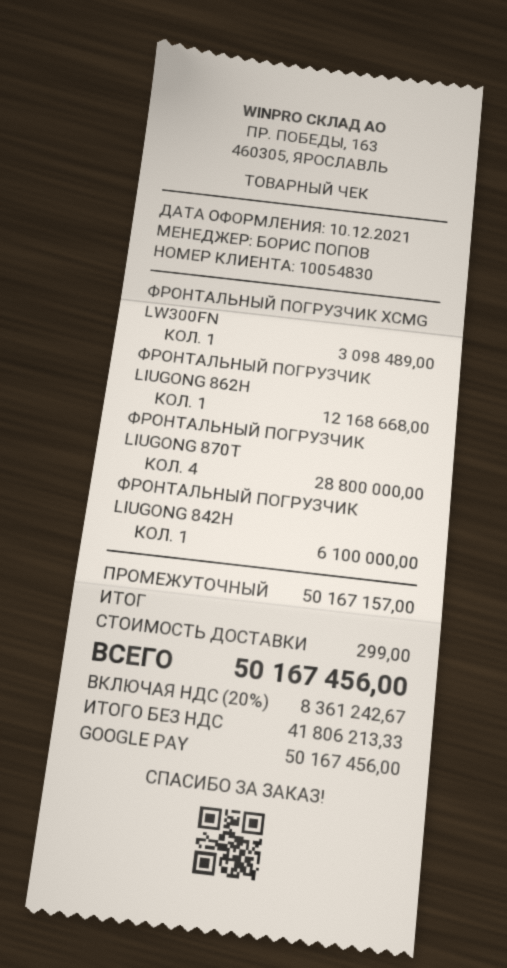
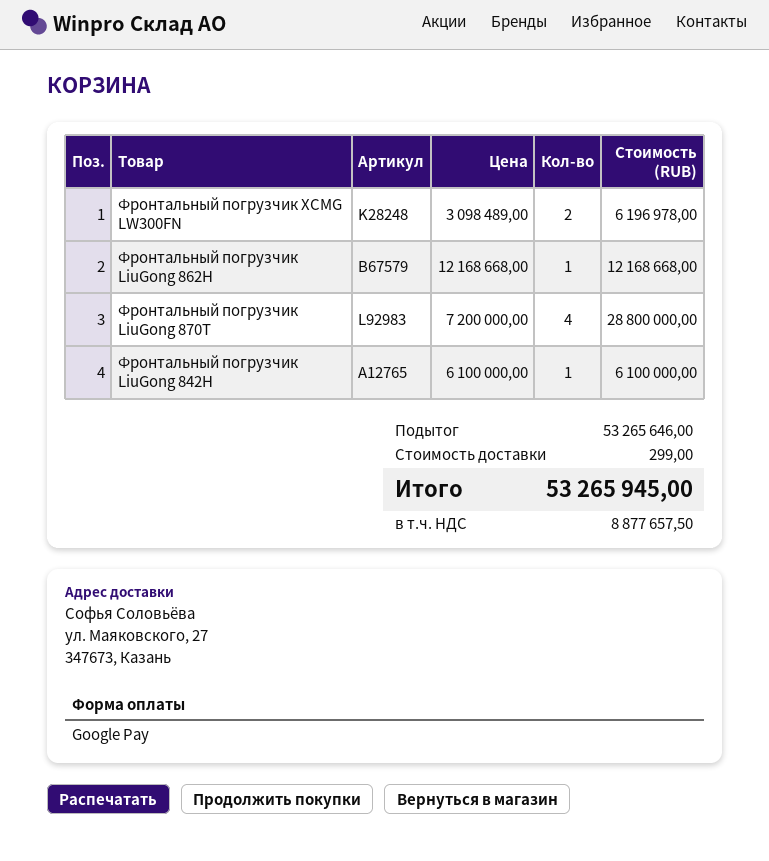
ФРОНТАЛЬНЫЙ ПОГРУЗЧИК XCMG LW300FN: 1 for 3098489.00 -> 2 for 6196978.00
subtotal: 50167157.00 -> 53265646.00
tax: 8361242.67 -> 8877657.50
total: 50167456.00 -> 53265945.00

